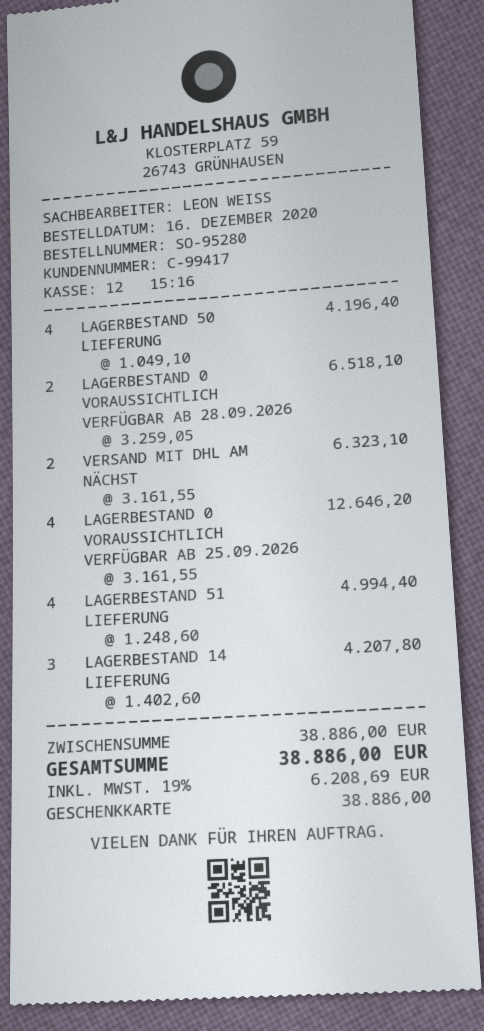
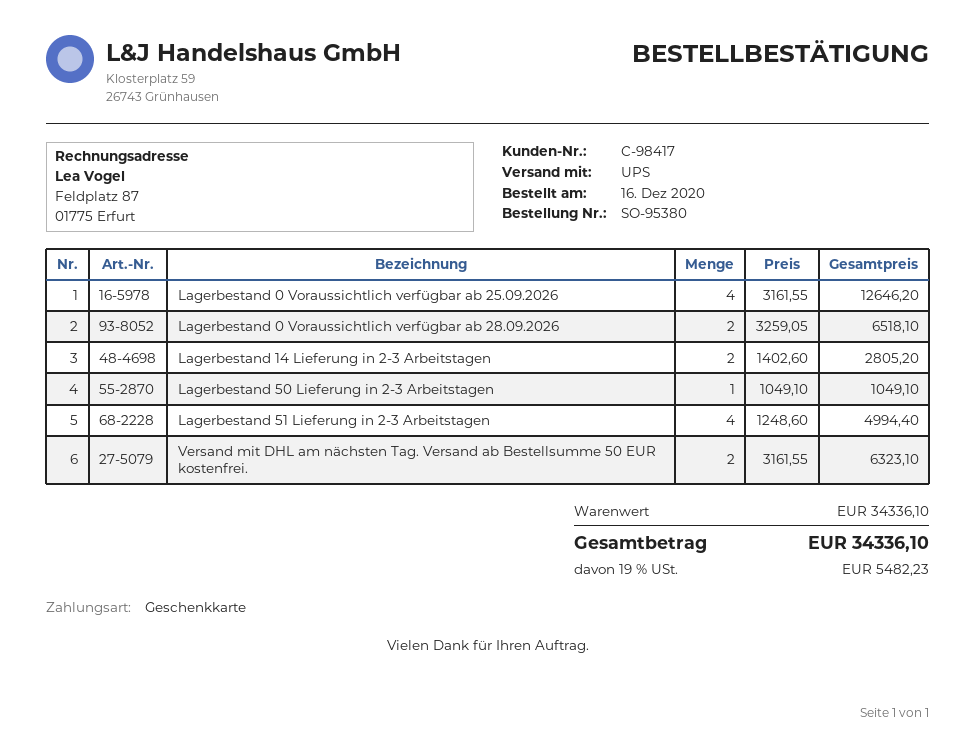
order number: SO-95280 -> SO-95380
customer number: C-99417 -> C-98417
LAGERBESTAND 50 LIEFERUNG: 4 x 1049.10 = 4196.40 -> 1 x 1049.10 = 1049.10
LAGERBESTAND 14 LIEFERUNG: 3 x 1402.60 = 4207.80 -> 2 x 1402.60 = 2805.20
subtotal: 38886.00 -> 34336.10
tax: 19% = 6208.69 -> 19% = 5482.23
total: 38886.00 -> 34336.10

